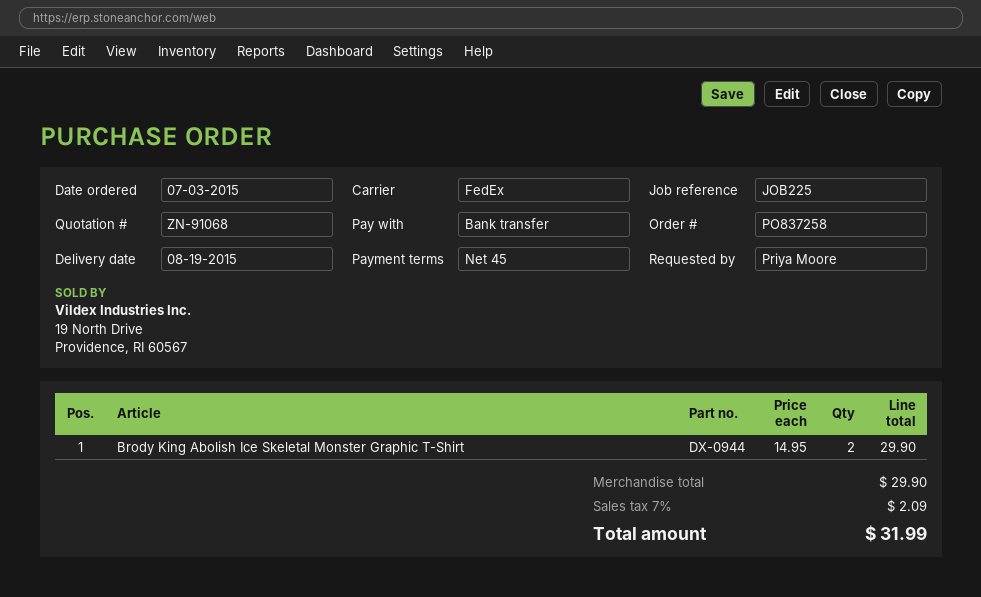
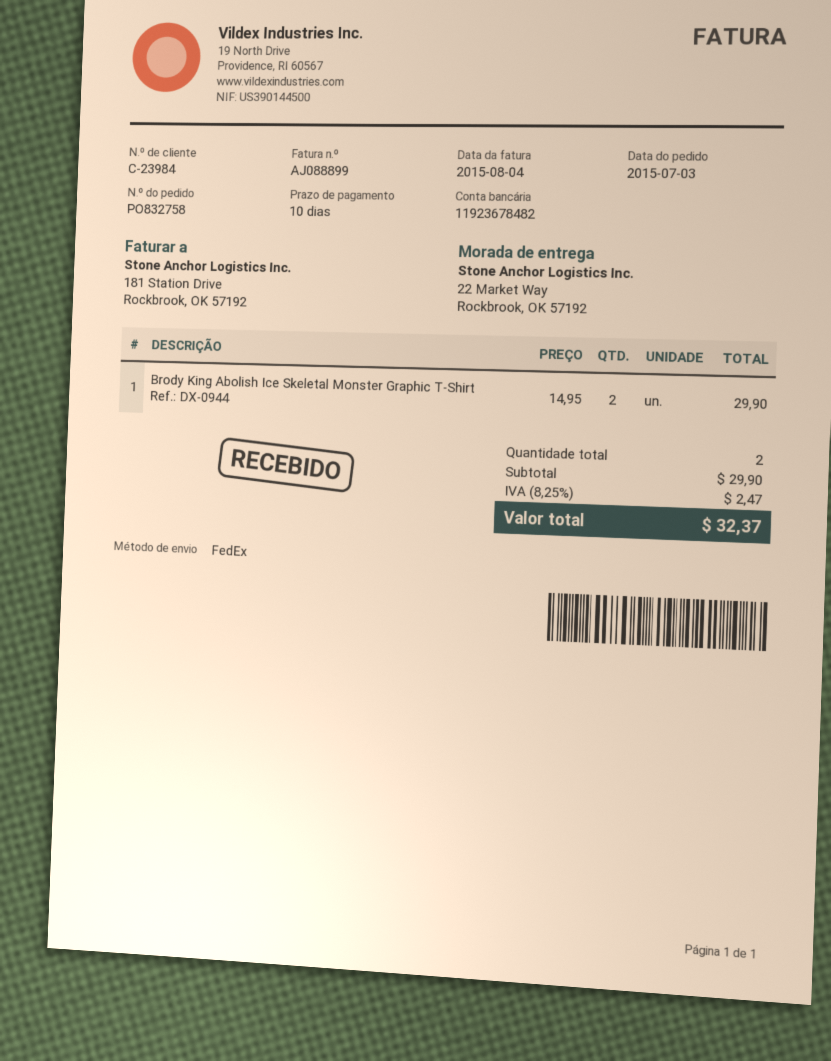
order number: PO837258 -> PO832758
payment terms: 45 days -> 10 days
tax: 7% = 2.09 -> 8.25% = 2.47
total: 31.99 -> 32.37

